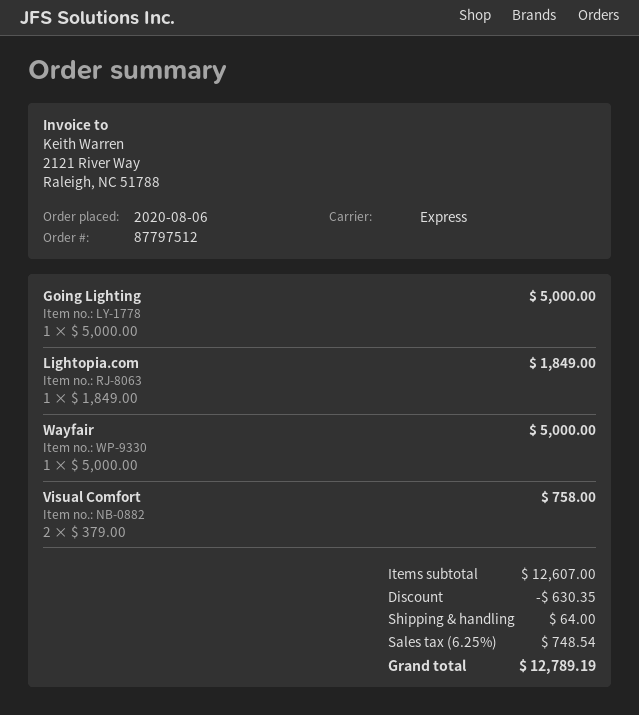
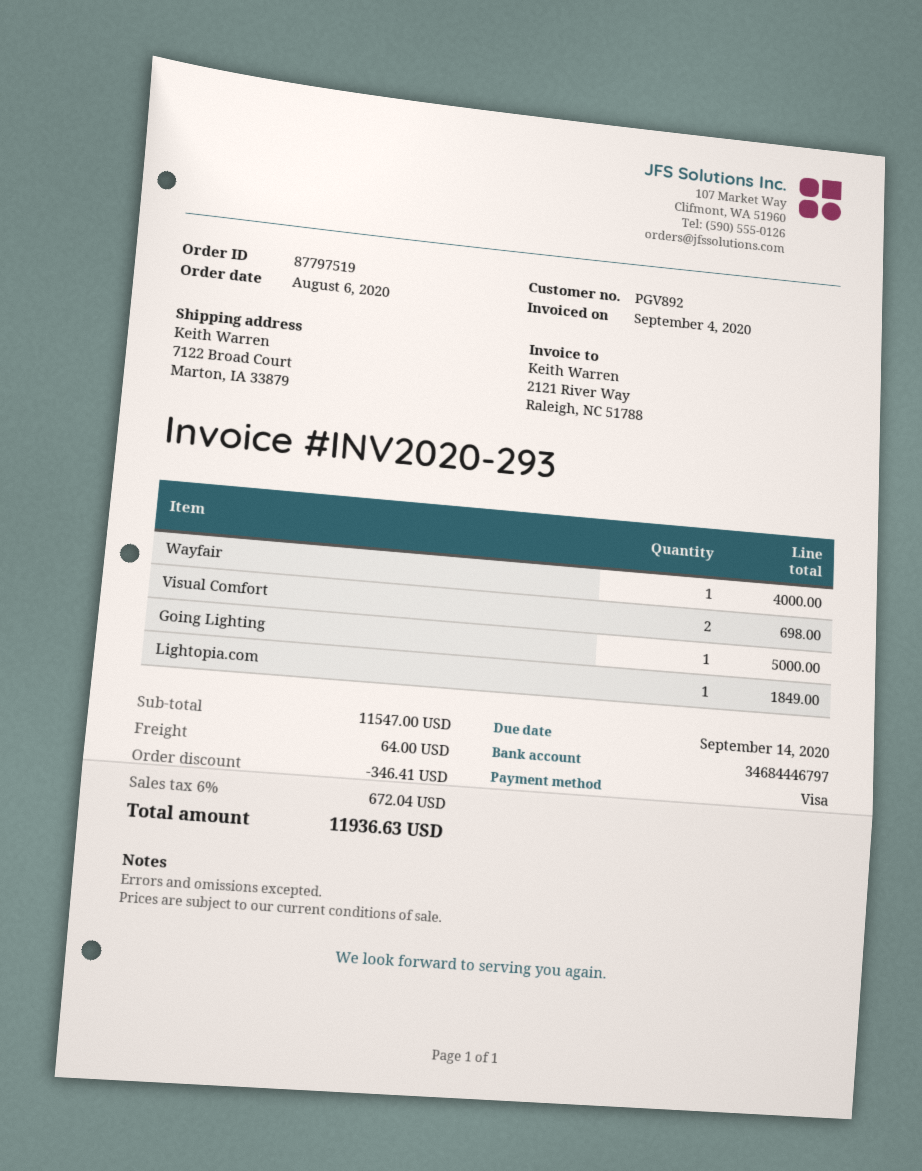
order number: 87797512 -> 87797519
Wayfair: 1 for 5000.00 -> 1 for 4000.00
Visual Comfort: 2 for 758.00 -> 2 for 698.00
subtotal: 12607.00 -> 11547.00
discount: 630.35 -> 346.41
tax: 6.25% = 748.54 -> 6% = 672.04
total: 12789.19 -> 11936.63

